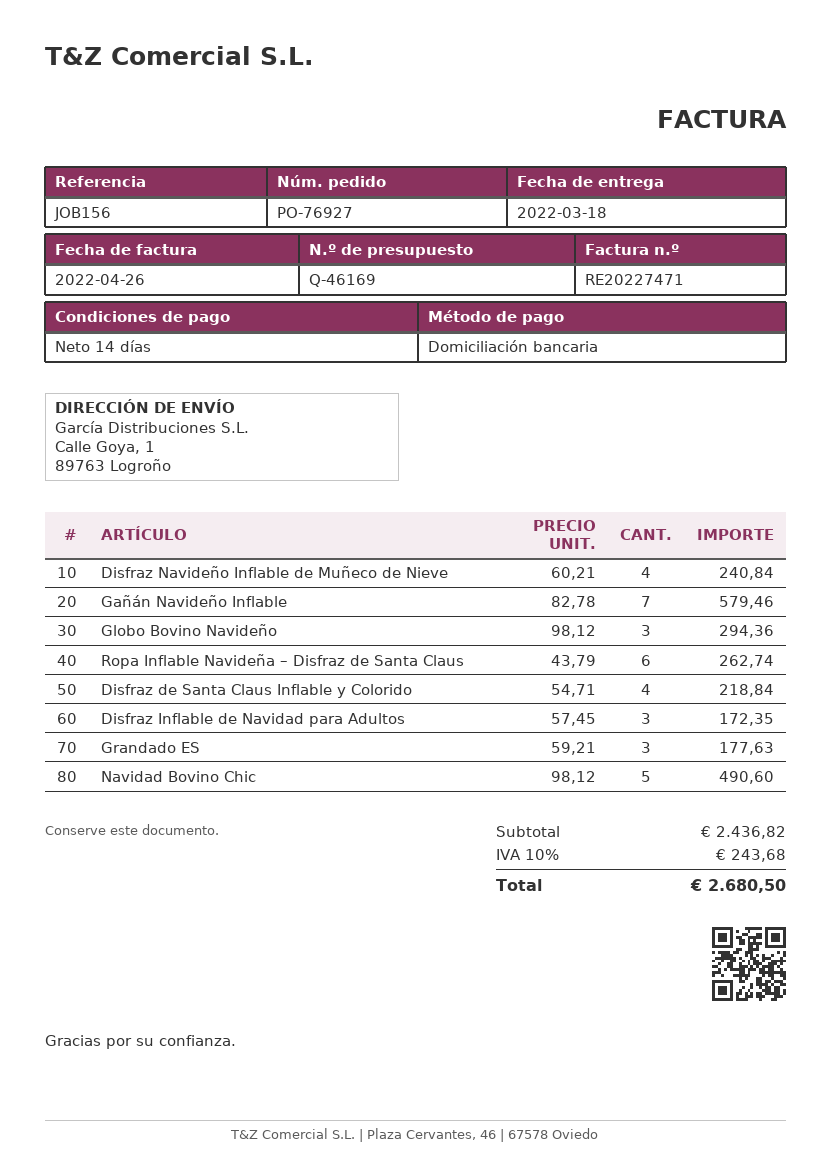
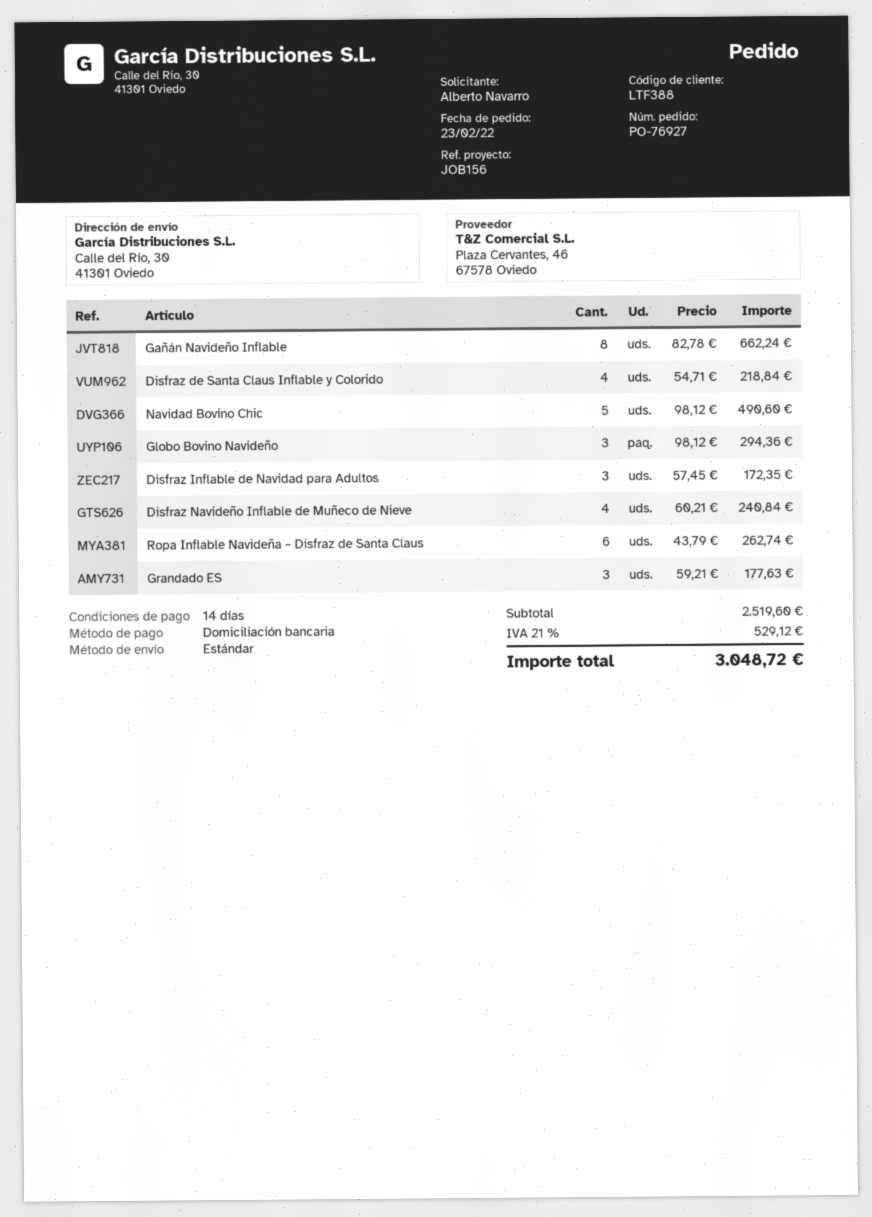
ship to: Calle Goya, 1, 89763 Logroño -> Calle del Río, 30, 41301 Oviedo
Gañán Navideño Inflable: 7 x 82.78 = 579.46 -> 8 x 82.78 = 662.24
subtotal: 2436.82 -> 2519.60
tax: 10% = 243.68 -> 21% = 529.12
total: 2680.50 -> 3048.72

